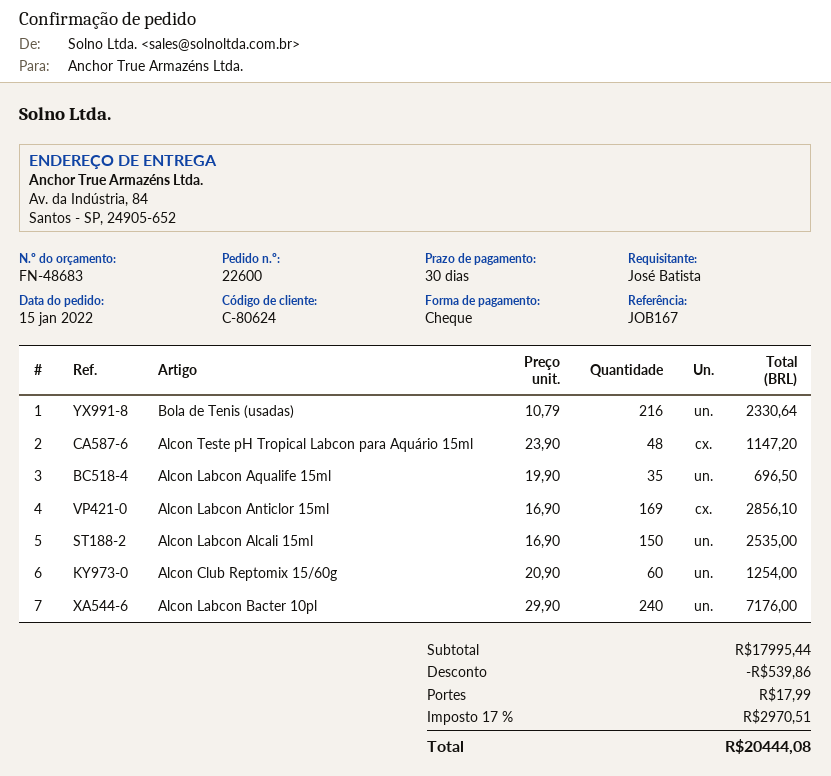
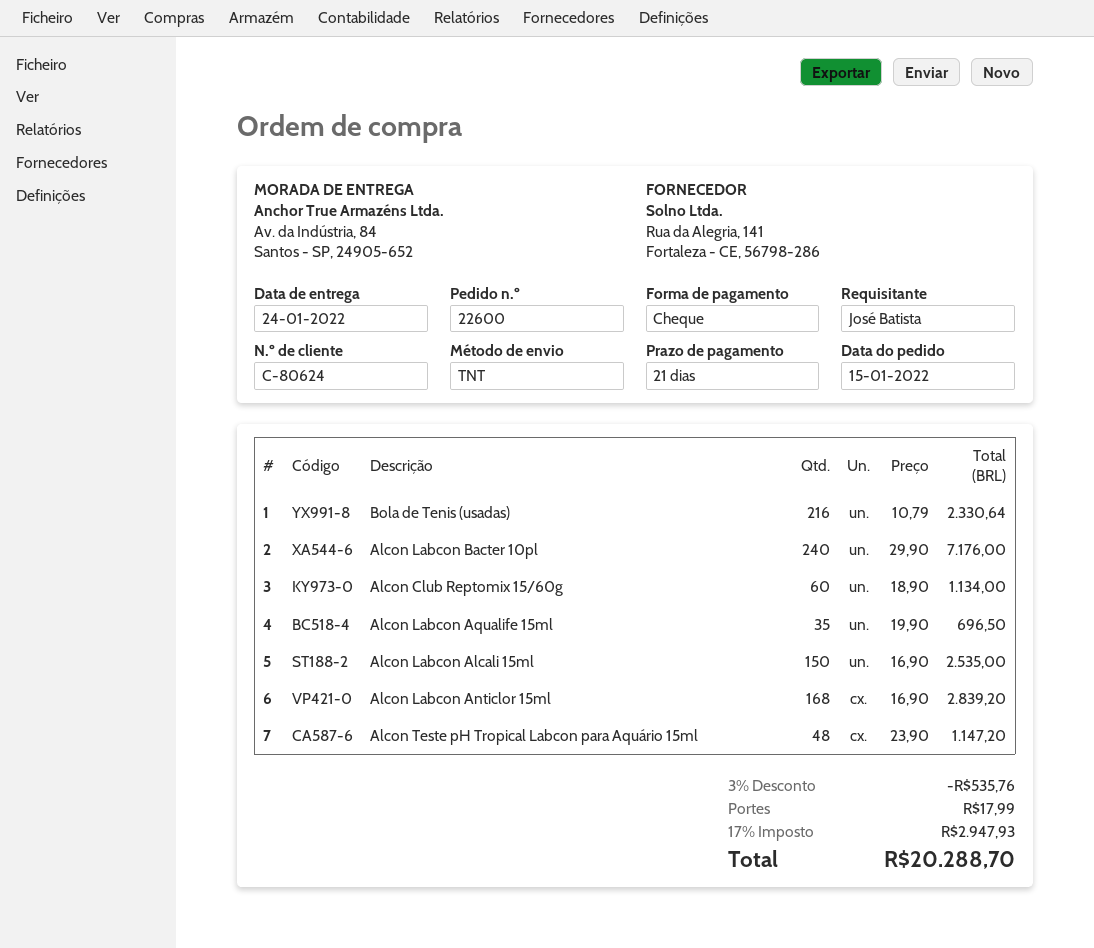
payment terms: 30 days -> 21 days
Alcon Labcon Anticlor 15ml: 169 x 16.90 = 2856.10 -> 168 x 16.90 = 2839.20
Alcon Club Reptomix 15/60g: 60 x 20.90 = 1254.00 -> 60 x 18.90 = 1134.00
discount: 539.86 -> 535.76
tax: 17% = 2970.51 -> 17% = 2947.93
total: 20444.08 -> 20288.70

